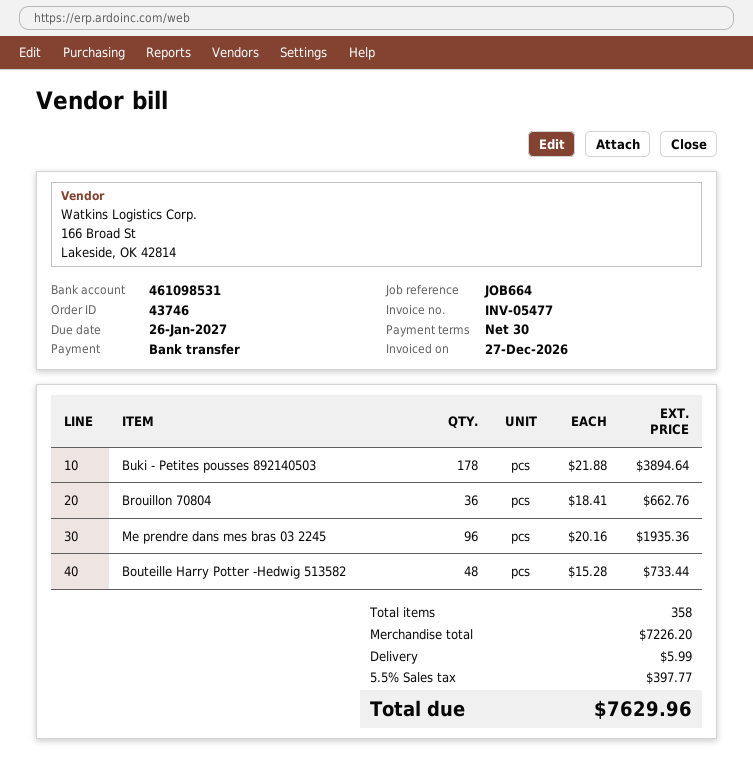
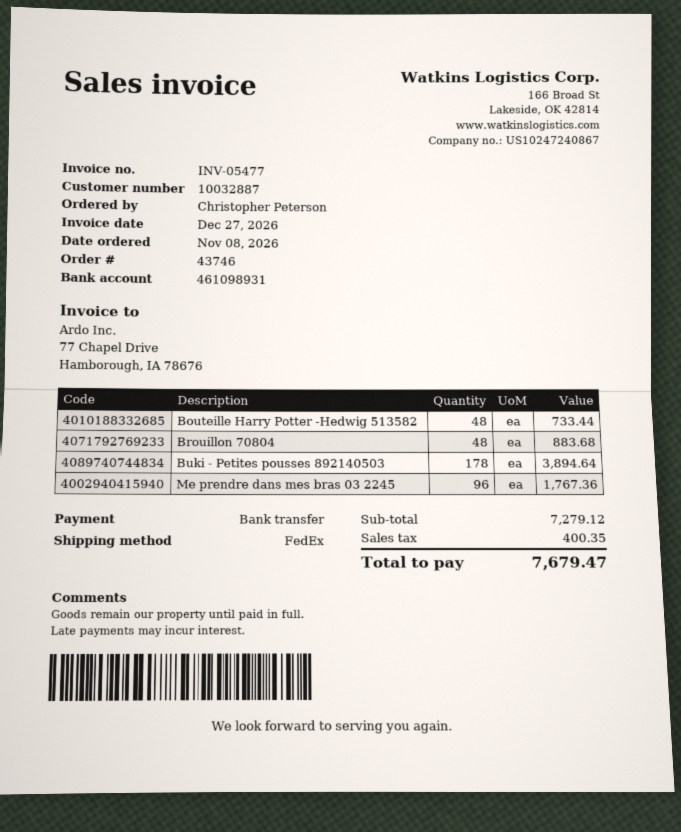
bank account: 461098531 -> 461098931
Brouillon 70804: 36 for 662.76 -> 48 for 883.68
Me prendre dans mes bras 03 2245: 96 for 1935.36 -> 96 for 1767.36
subtotal: 7226.20 -> 7279.12
shipping: 5.99 -> none
tax: 397.77 -> 400.35
total: 7629.96 -> 7679.47

